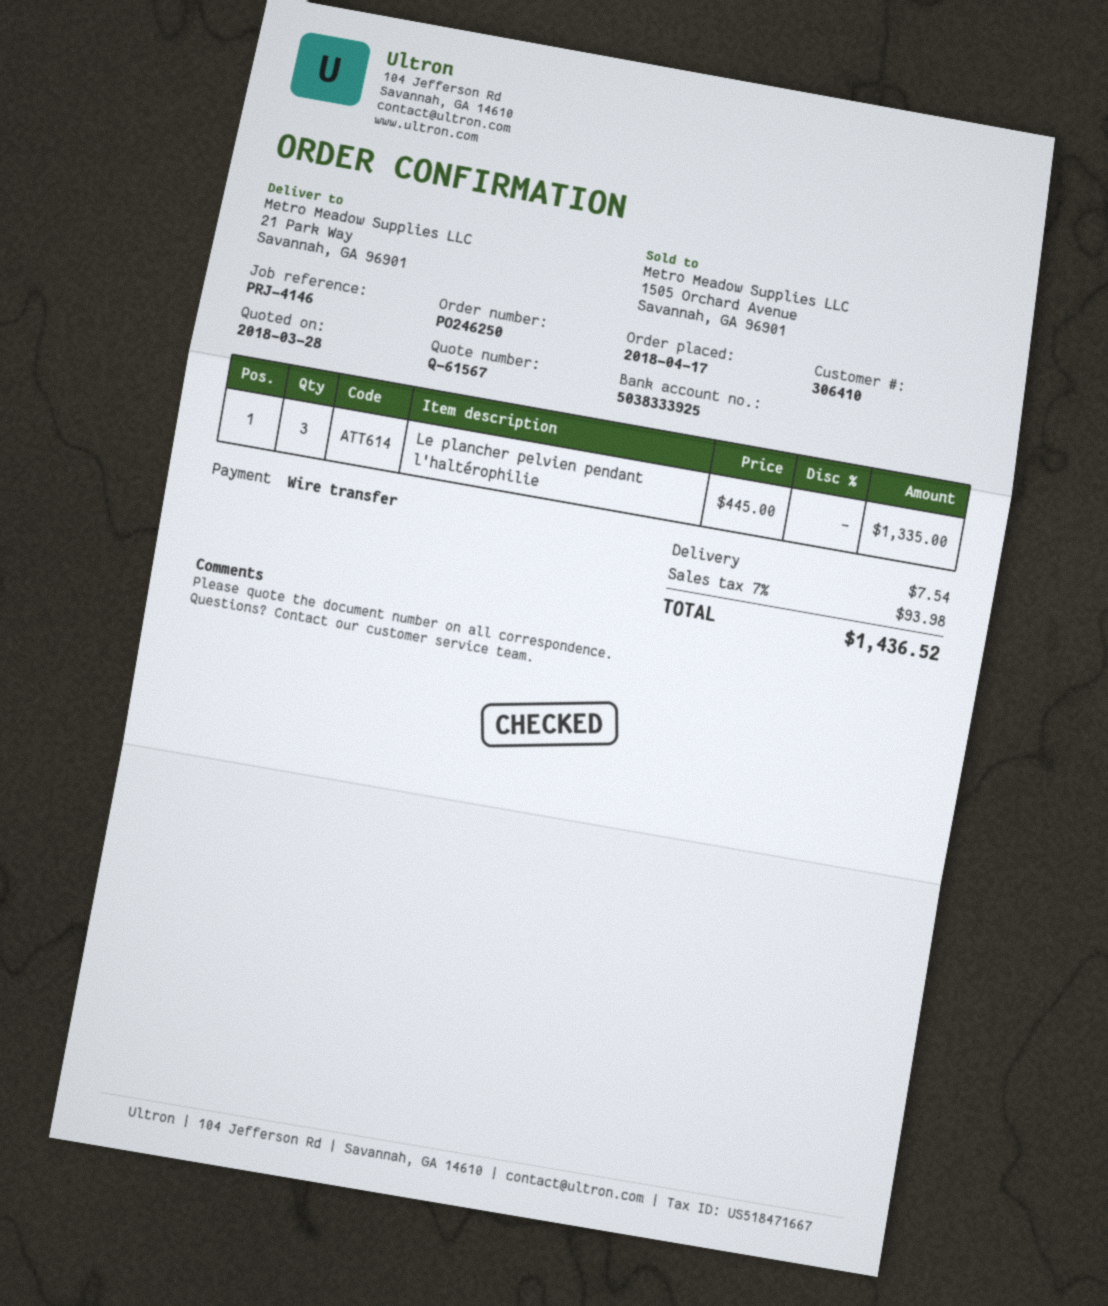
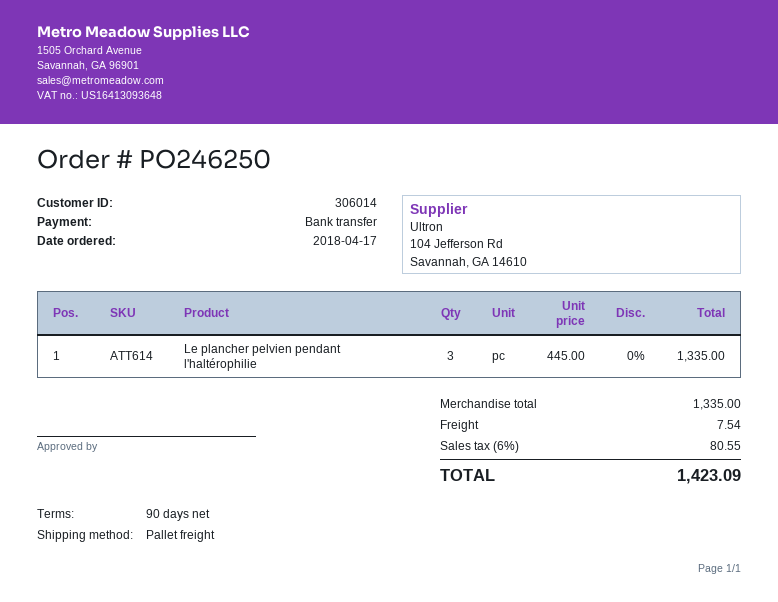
customer number: 306410 -> 306014
tax: 7% = 93.98 -> 6% = 80.55
total: 1436.52 -> 1423.09

